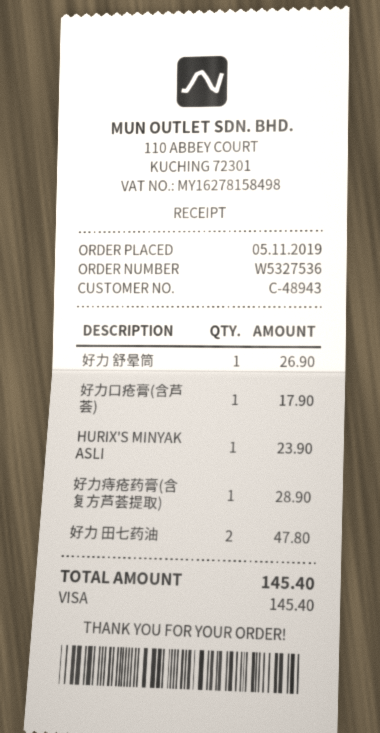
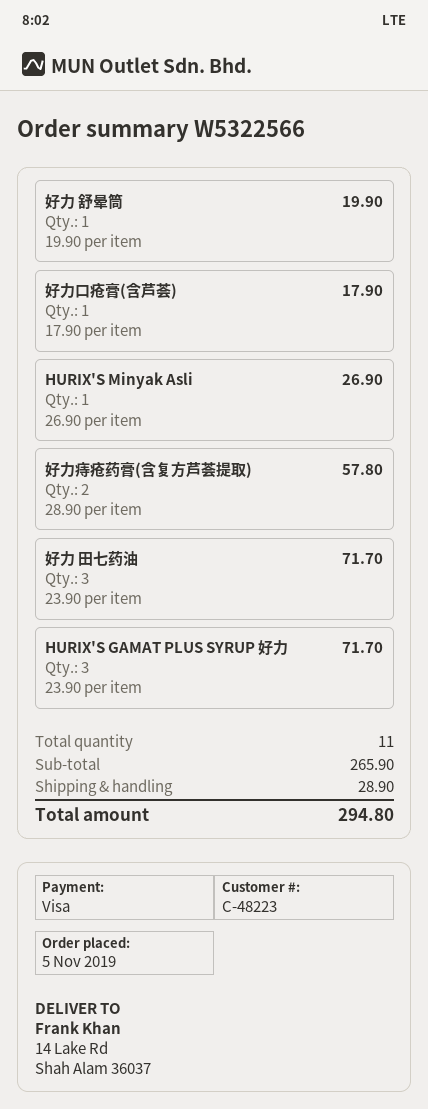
order number: W5327536 -> W5322566
customer number: C-48943 -> C-48223
好力 舒晕筒: 1 for 26.90 -> 1 for 19.90
HURIX'S MINYAK ASLI: 1 for 23.90 -> 1 for 26.90
好力痔疮药膏(含复方芦荟提取): 1 for 28.90 -> 2 for 57.80
好力 田七药油: 2 for 47.80 -> 3 for 71.70
HURIX'S GAMAT PLUS SYRUP 好力: none -> 3 for 71.70
shipping: none -> 28.90
total: 145.40 -> 294.80

